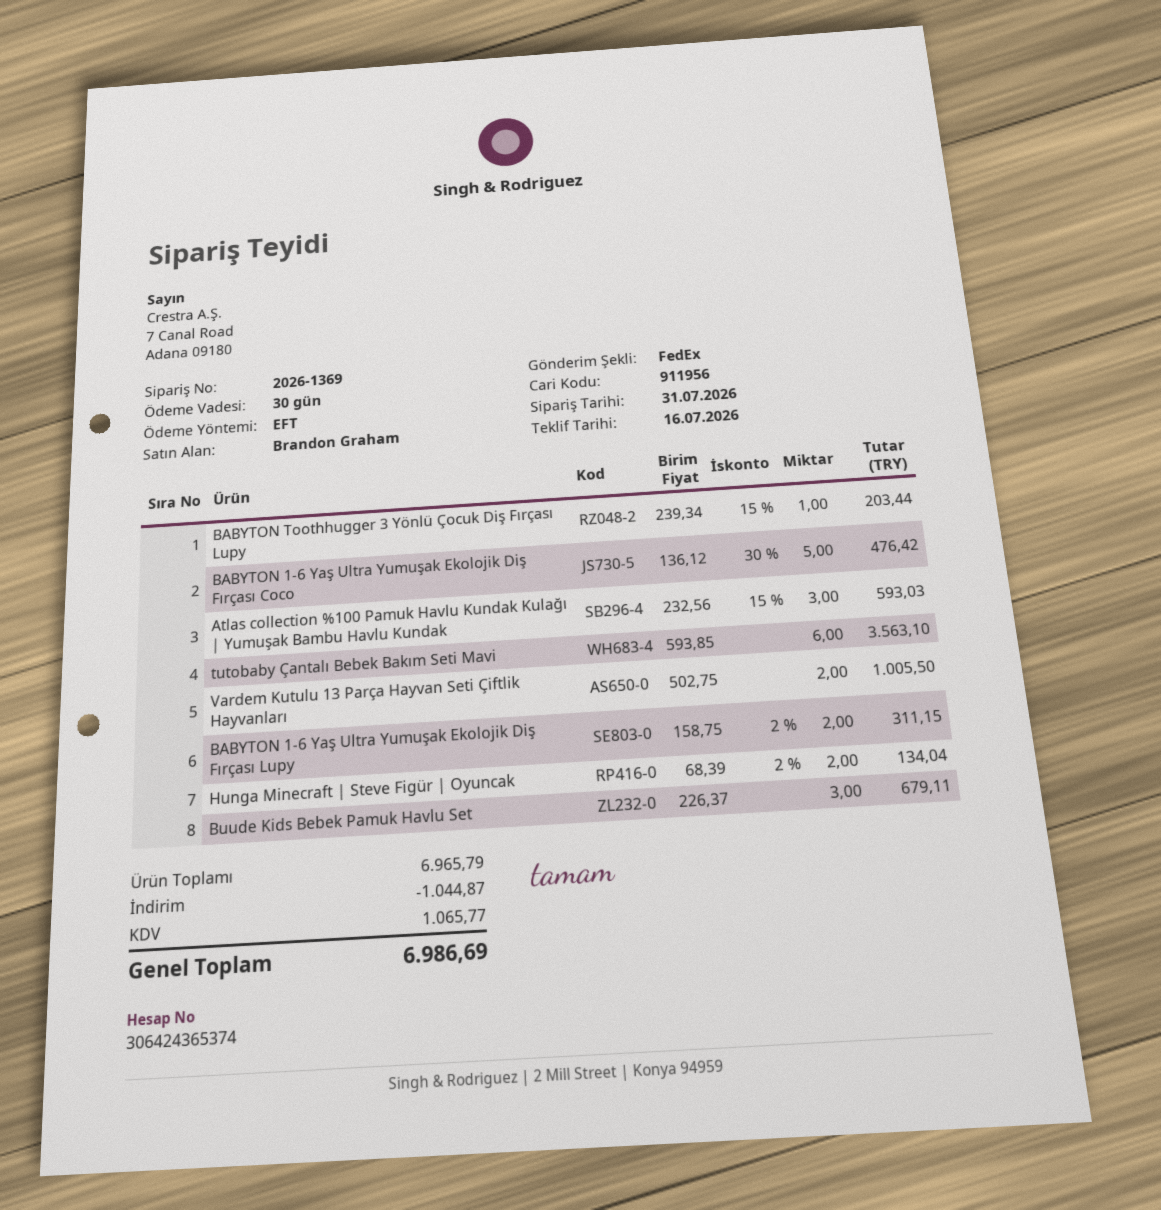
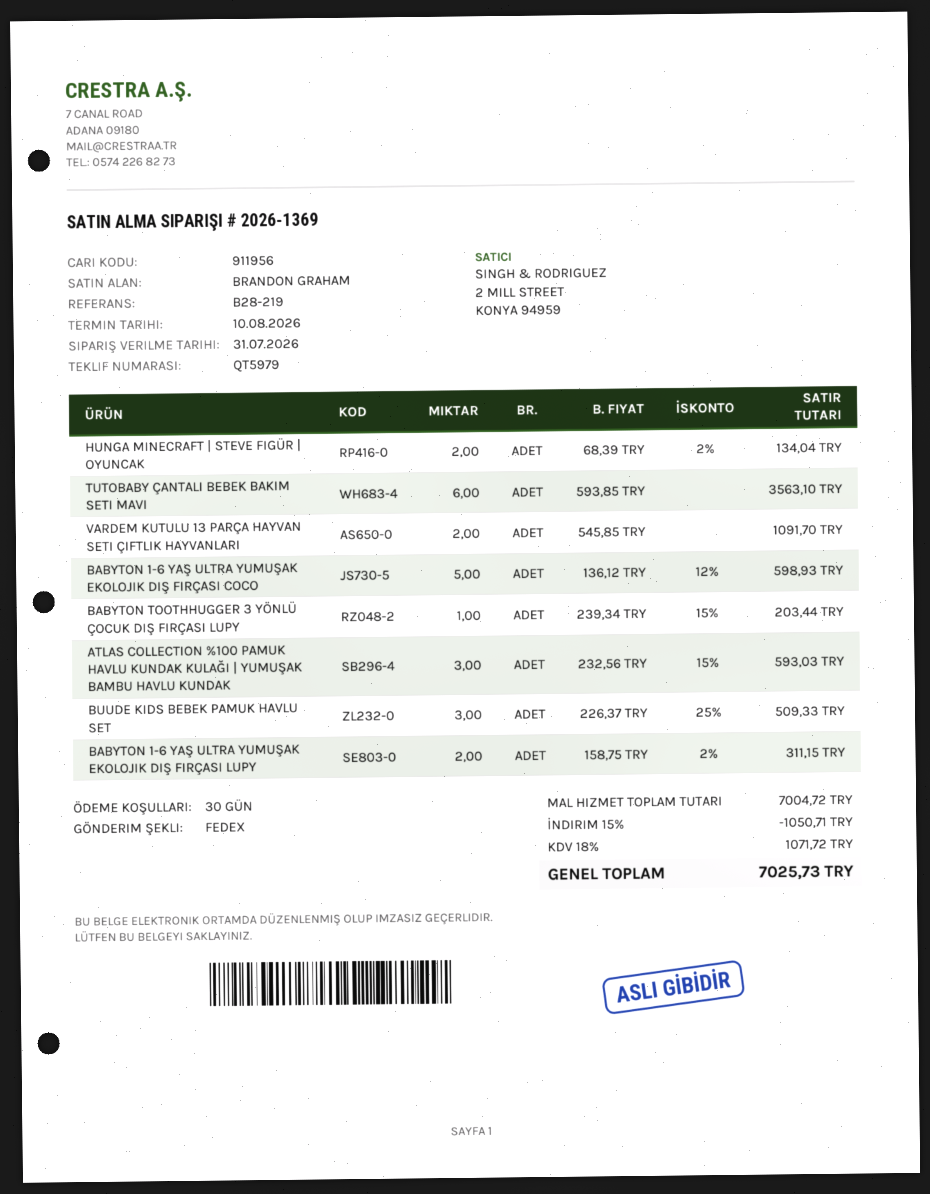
BABYTON 1-6 Yaş Ultra Yumuşak Ekolojik Diş Fırçası Coco: 5 x 136.12 - 30% = 476.42 -> 5 x 136.12 - 12% = 598.93
Vardem Kutulu 13 Parça Hayvan Seti Çiftlik Hayvanları: 2 x 502.75 = 1005.50 -> 2 x 545.85 = 1091.70
Buude Kids Bebek Pamuk Havlu Set: 3 x 226.37 = 679.11 -> 3 x 226.37 - 25% = 509.33
subtotal: 6965.79 -> 7004.72
discount: 1044.87 -> 1050.71
tax: 1065.77 -> 1071.72
total: 6986.69 -> 7025.73

